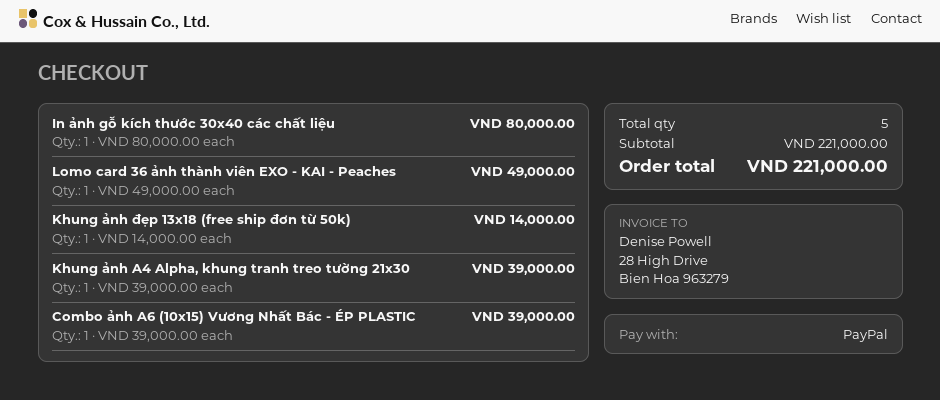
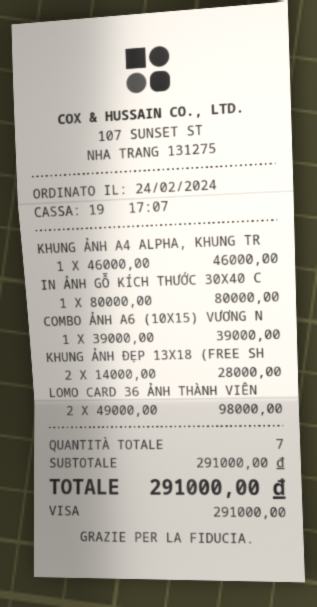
payment method: PayPal -> Visa
Lomo card 36 ảnh thành viên EXO - KAI - Peaches: 1 x 49000.00 = 49000.00 -> 2 x 49000.00 = 98000.00
Khung ảnh đẹp 13x18 (free ship đơn từ 50k): 1 x 14000.00 = 14000.00 -> 2 x 14000.00 = 28000.00
Khung ảnh A4 Alpha, khung tranh treo tường 21x30: 1 x 39000.00 = 39000.00 -> 1 x 46000.00 = 46000.00
total quantity: 5 -> 7
subtotal: 221000.00 -> 291000.00
total: 221000.00 -> 291000.00

